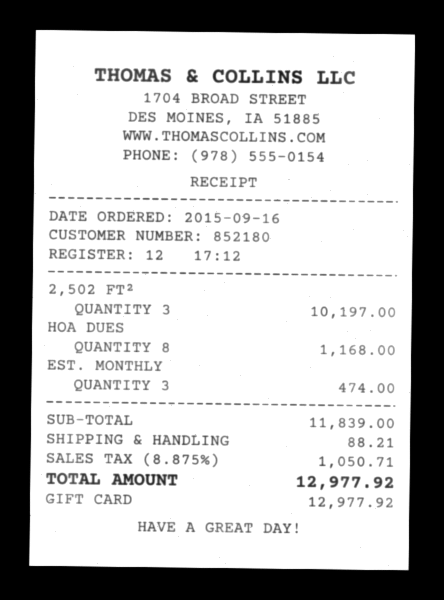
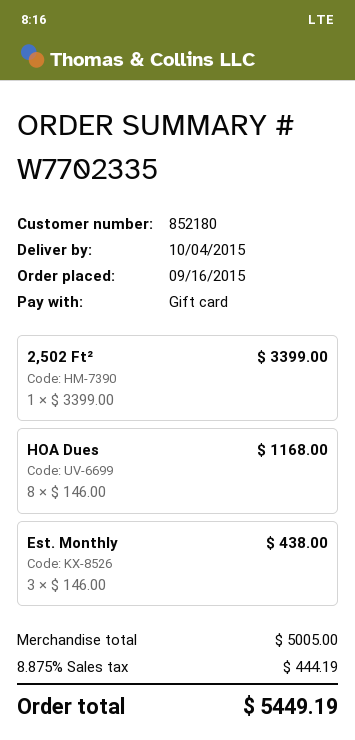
2,502 FT²: 3 for 10197.00 -> 1 for 3399.00
EST. MONTHLY: 3 for 474.00 -> 3 for 438.00
subtotal: 11839.00 -> 5005.00
shipping: 88.21 -> none
tax: 8.875% = 1050.71 -> 8.875% = 444.19
total: 12977.92 -> 5449.19

